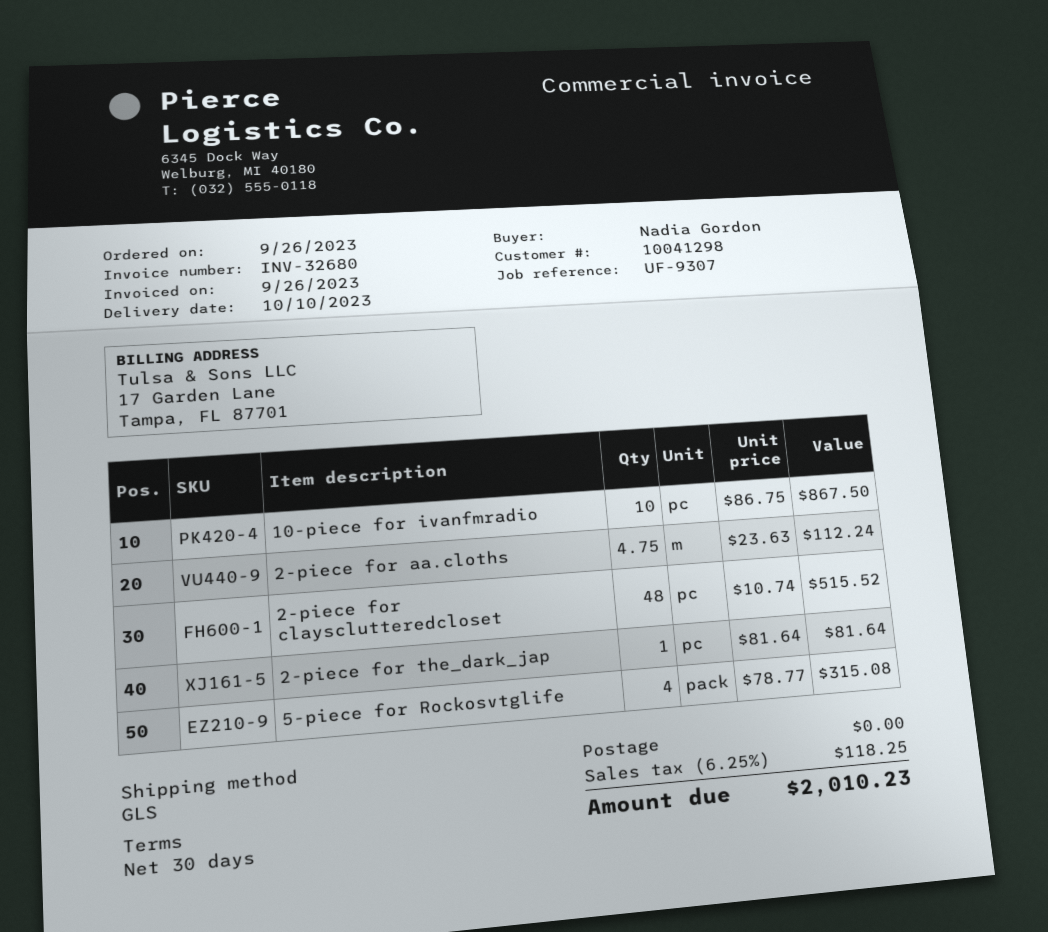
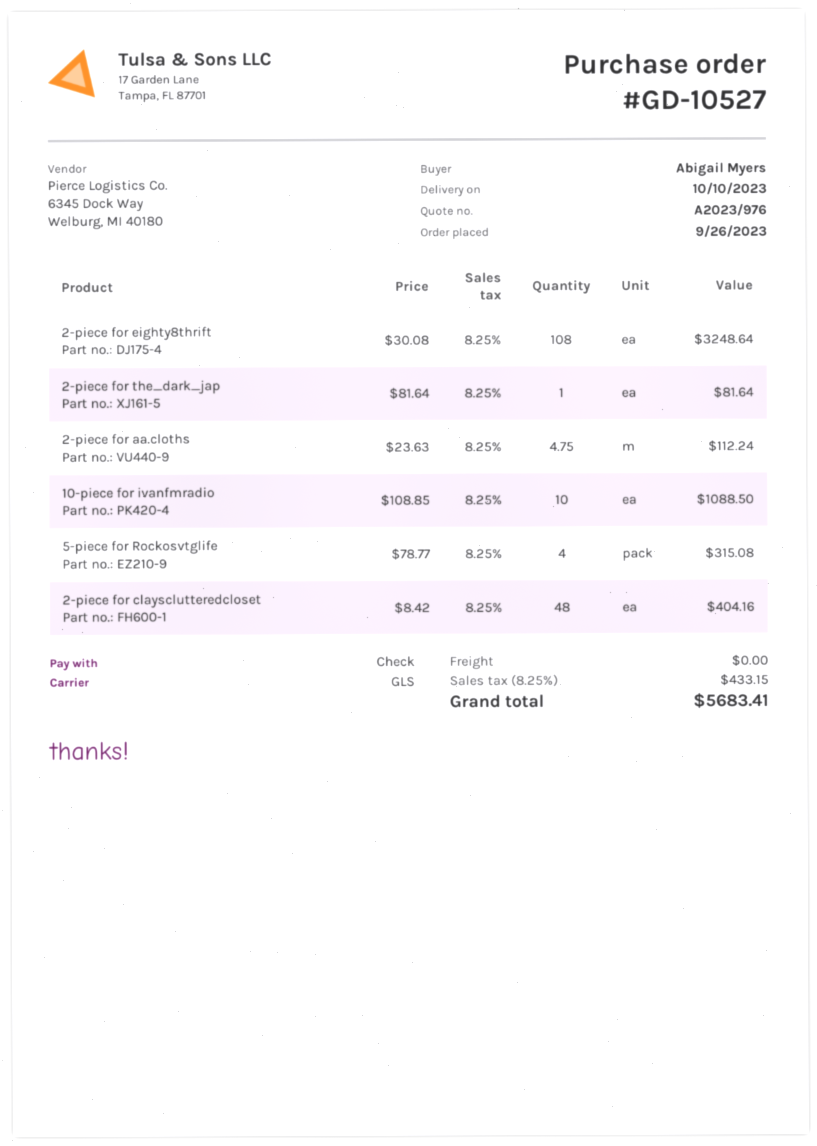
ordered by: Nadia Gordon -> Abigail Myers
10-piece for ivanfmradio: 10 x 86.75 = 867.50 -> 10 x 108.85 = 1088.50
2-piece for claysclutteredcloset: 48 x 10.74 = 515.52 -> 48 x 8.42 = 404.16
2-piece for eighty8thrift: none -> 108 x 30.08 = 3248.64
tax: 6.25% = 118.25 -> 8.25% = 433.15
total: 2010.23 -> 5683.41

